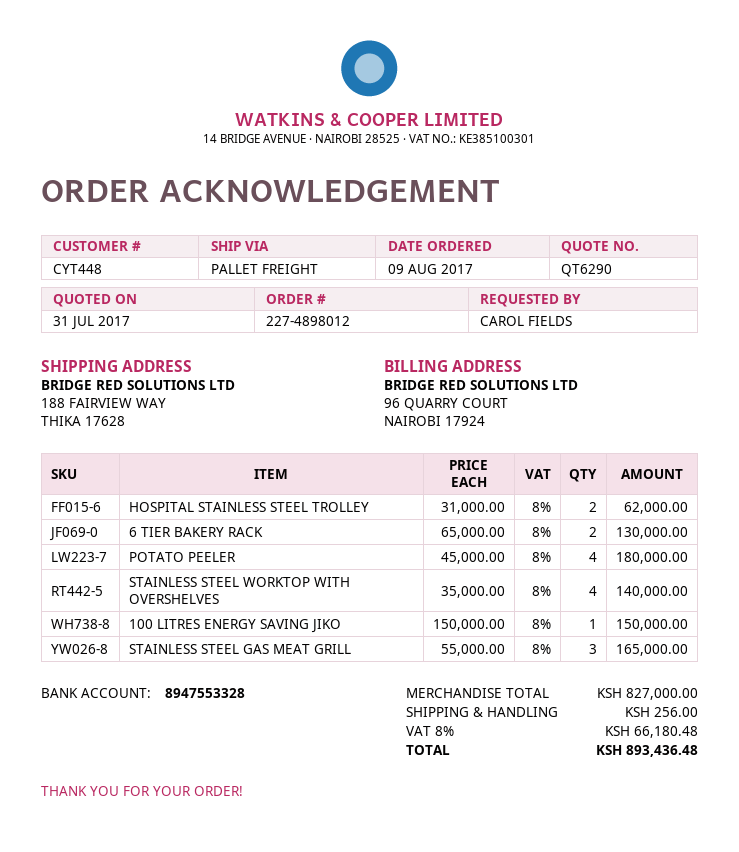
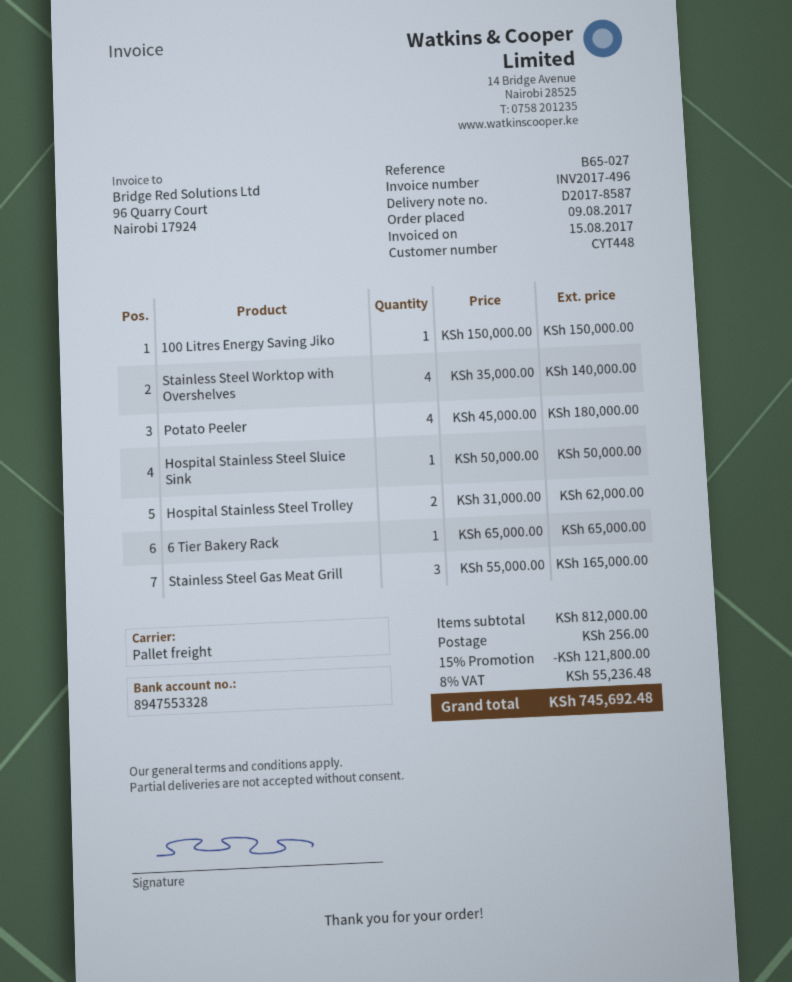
6 TIER BAKERY RACK: 2 x 65000.00 = 130000.00 -> 1 x 65000.00 = 65000.00
Hospital Stainless Steel Sluice Sink: none -> 1 x 50000.00 = 50000.00
subtotal: 827000.00 -> 812000.00
discount: none -> 15% = 121800.00
tax: 8% = 66180.48 -> 8% = 55236.48
total: 893436.48 -> 745692.48

